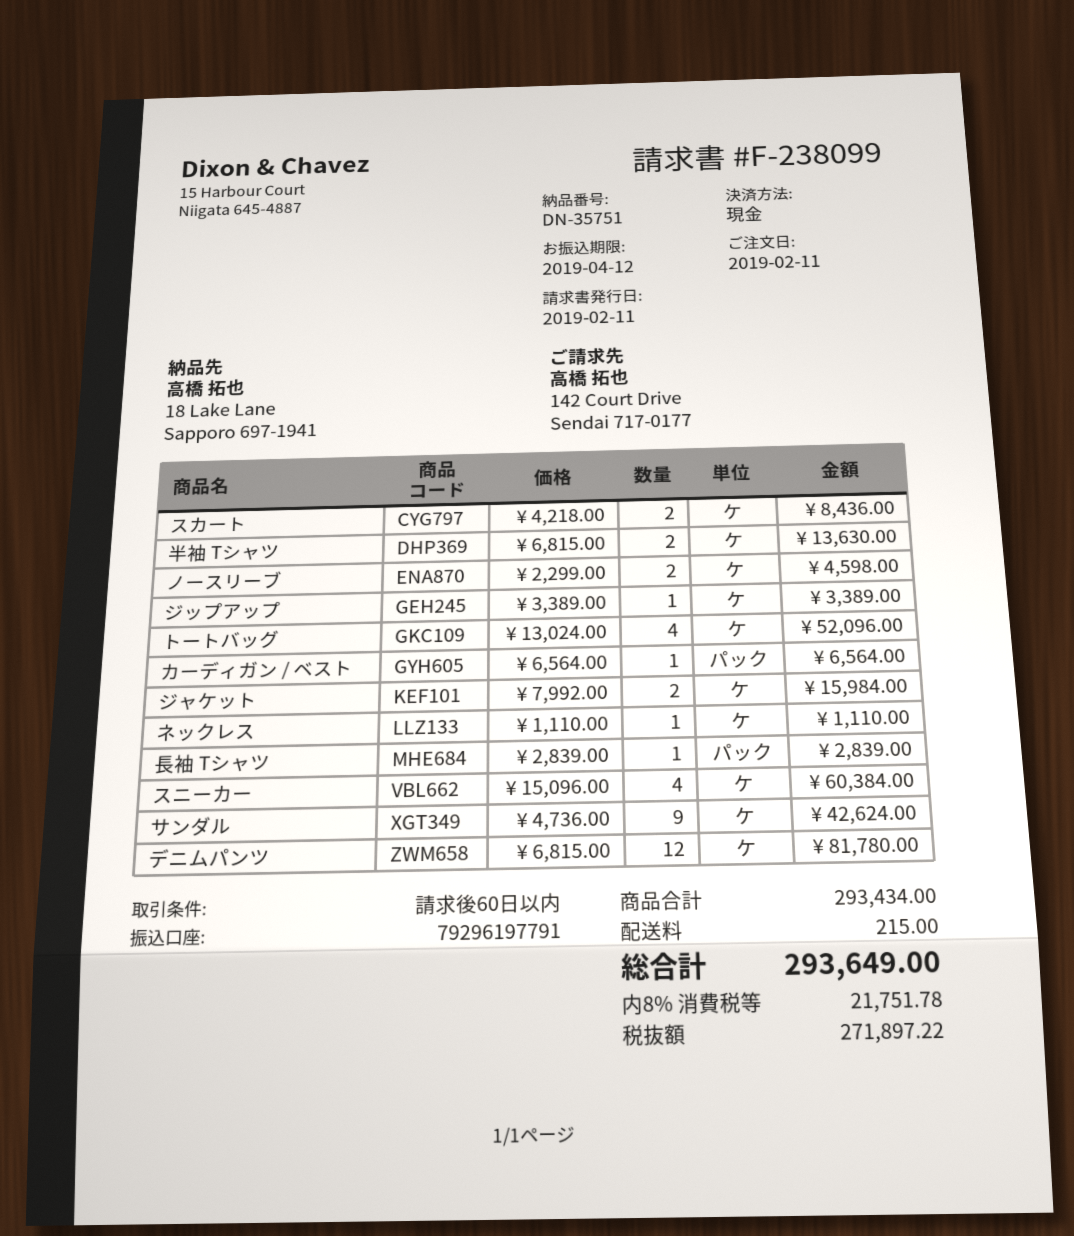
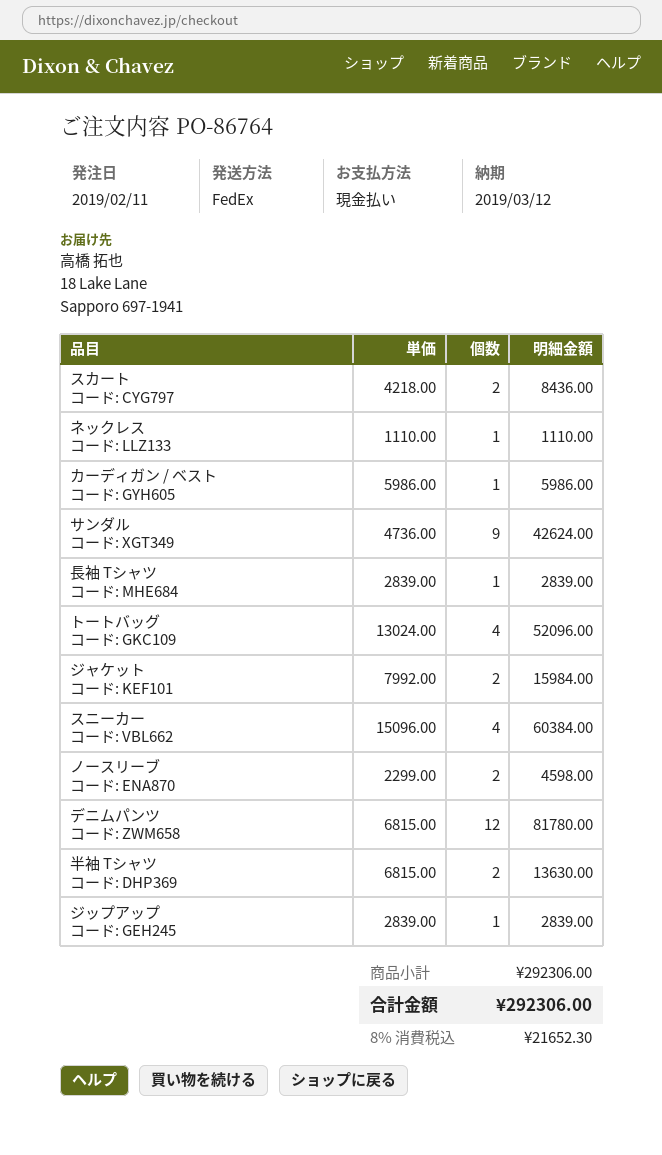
ジップアップ: 1 x 3389.00 = 3389.00 -> 1 x 2839.00 = 2839.00
カーディガン / ベスト: 1 x 6564.00 = 6564.00 -> 1 x 5986.00 = 5986.00
subtotal: 293434.00 -> 292306.00
shipping: 215.00 -> none
tax: 8% = 21751.78 -> 8% = 21652.30
total: 293649.00 -> 292306.00

